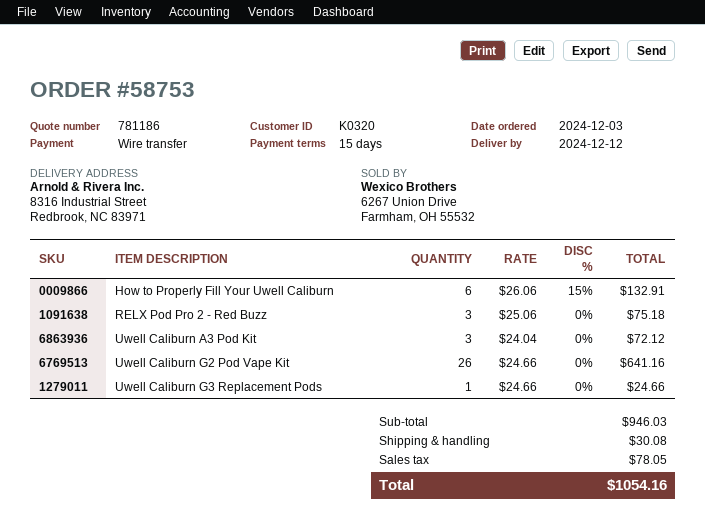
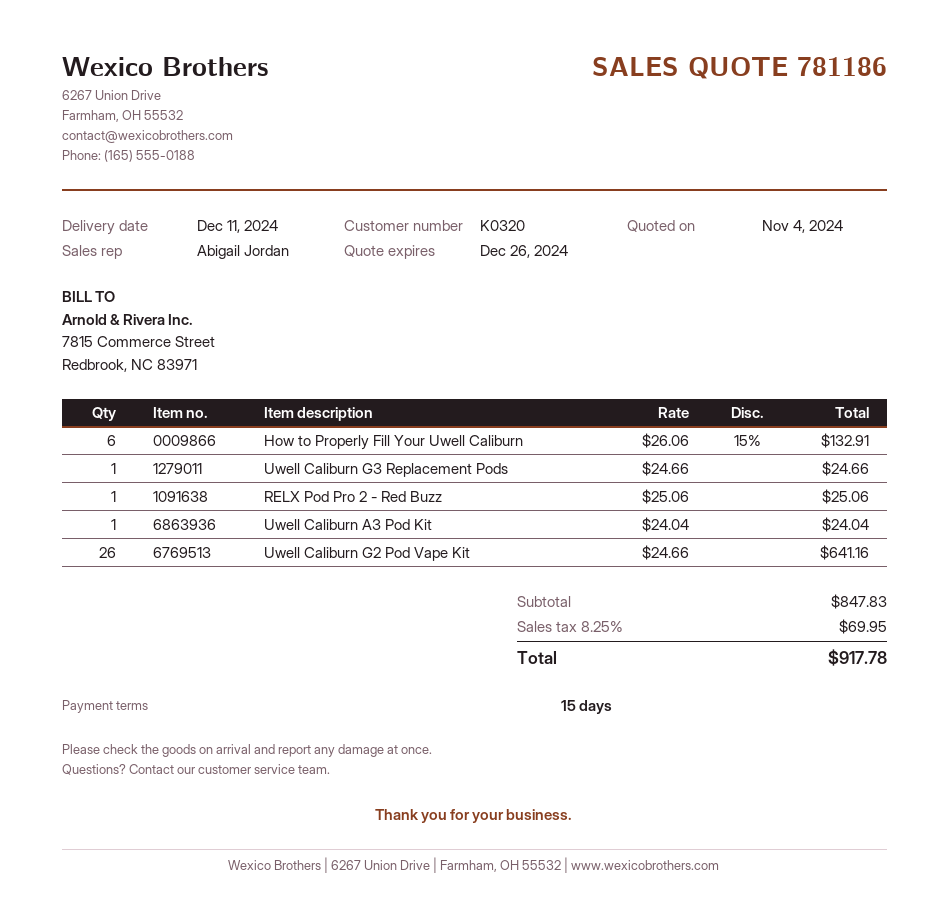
delivery date: 2024-12-12 -> 2024-12-11
RELX Pod Pro 2 - Red Buzz: 3 x 25.06 = 75.18 -> 1 x 25.06 = 25.06
Uwell Caliburn A3 Pod Kit: 3 x 24.04 = 72.12 -> 1 x 24.04 = 24.04
subtotal: 946.03 -> 847.83
shipping: 30.08 -> none
tax: 78.05 -> 69.95
total: 1054.16 -> 917.78

